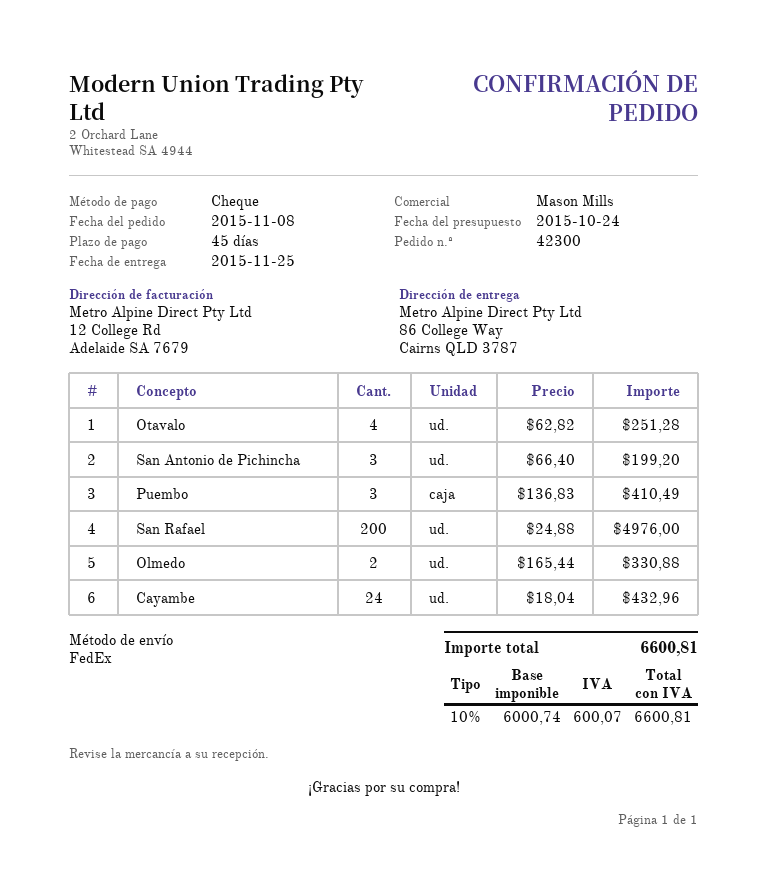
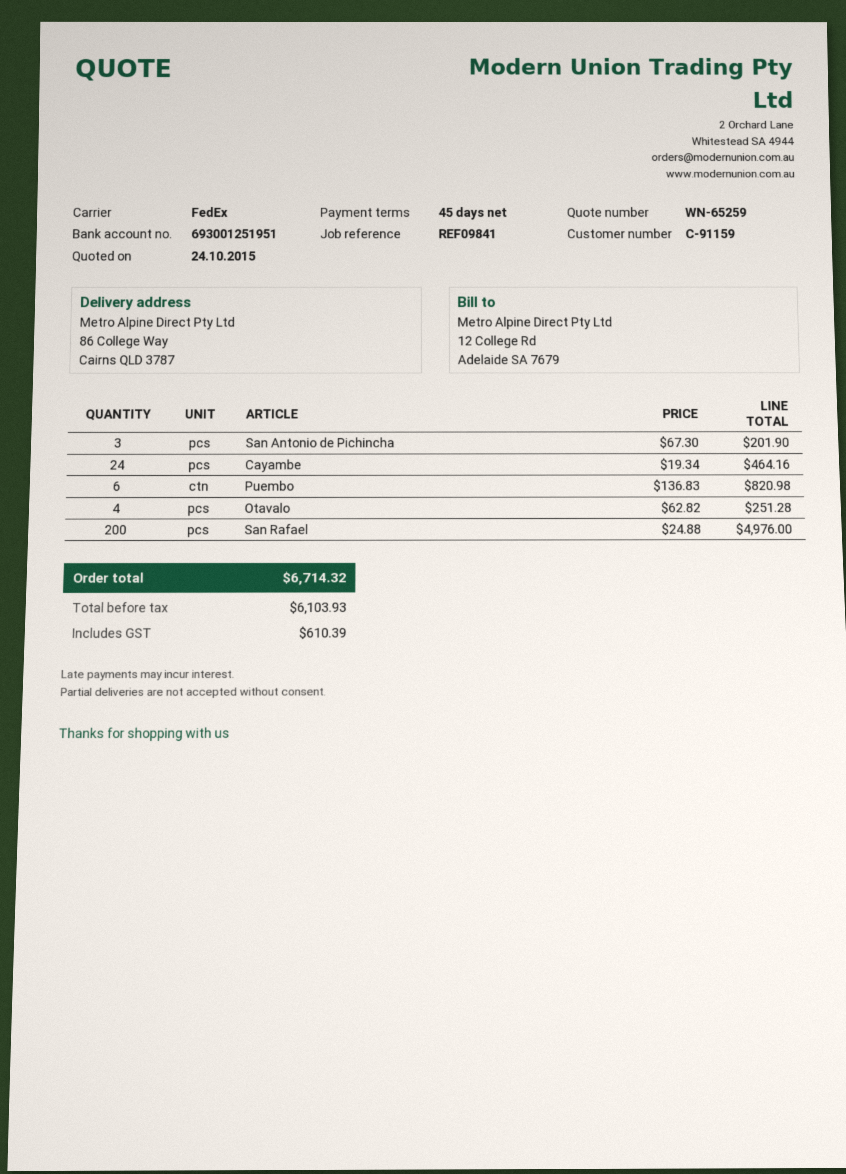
San Antonio de Pichincha: 3 x 66.40 = 199.20 -> 3 x 67.30 = 201.90
Puembo: 3 x 136.83 = 410.49 -> 6 x 136.83 = 820.98
Olmedo: 2 x 165.44 = 330.88 -> none
Cayambe: 24 x 18.04 = 432.96 -> 24 x 19.34 = 464.16
net: 6000.74 -> 6103.93
tax: 600.07 -> 610.39
total: 6600.81 -> 6714.32

